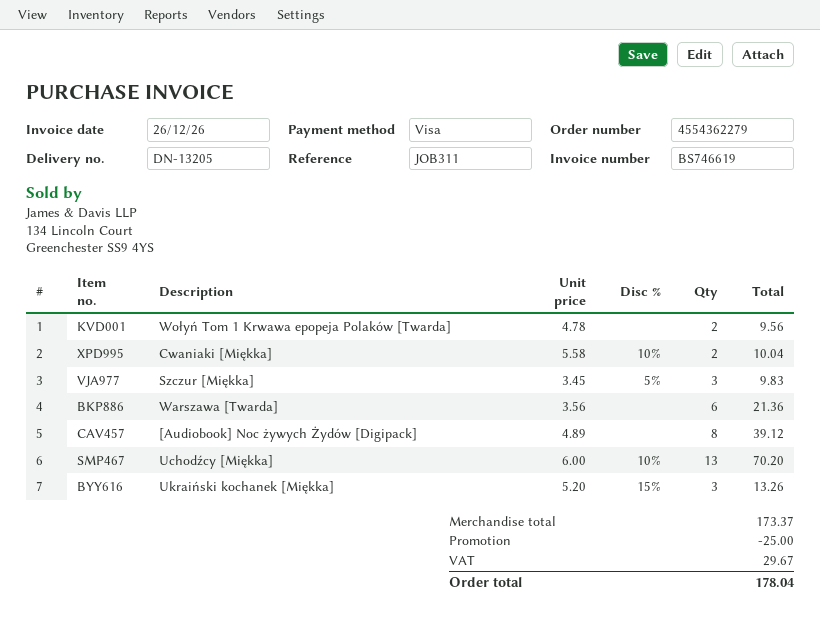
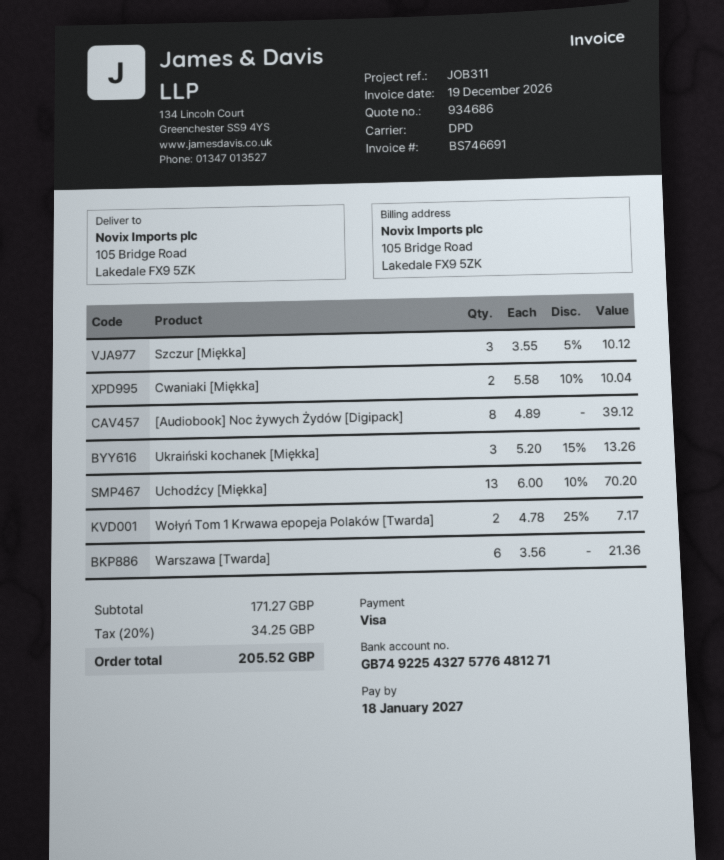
invoice number: BS746619 -> BS746691
invoice date: 2026-12-26 -> 2026-12-19
Wołyń Tom 1 Krwawa epopeja Polaków [Twarda]: 2 x 4.78 = 9.56 -> 2 x 4.78 - 25% = 7.17
Szczur [Miękka]: 3 x 3.45 - 5% = 9.83 -> 3 x 3.55 - 5% = 10.12
subtotal: 173.37 -> 171.27
discount: 25.00 -> none
tax: 29.67 -> 34.25
total: 178.04 -> 205.52

